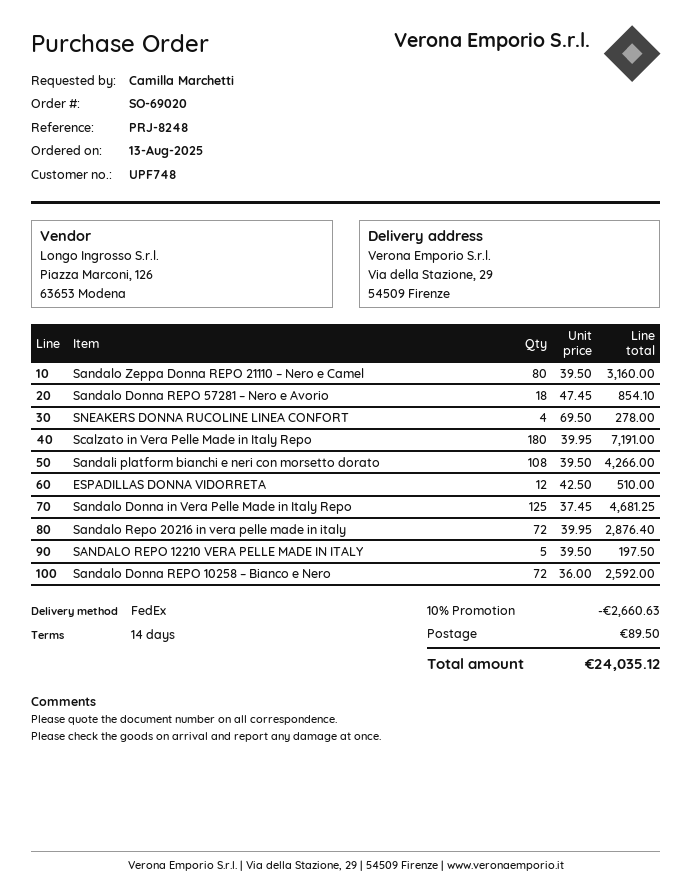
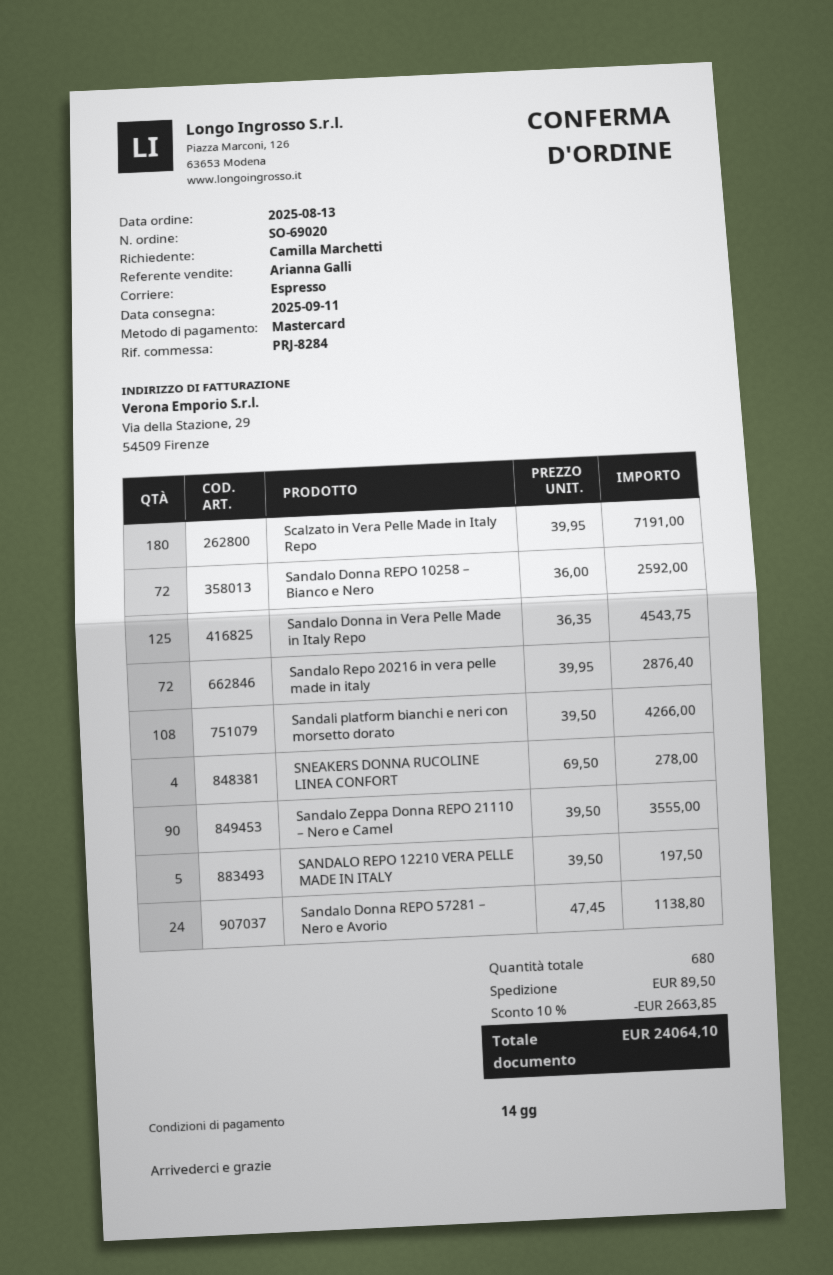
reference: PRJ-8248 -> PRJ-8284
shipping method: FedEx -> express
Sandalo Zeppa Donna REPO 21110 – Nero e Camel: 80 x 39.50 = 3160.00 -> 90 x 39.50 = 3555.00
Sandalo Donna REPO 57281 – Nero e Avorio: 18 x 47.45 = 854.10 -> 24 x 47.45 = 1138.80
ESPADILLAS DONNA VIDORRETA: 12 x 42.50 = 510.00 -> none
Sandalo Donna in Vera Pelle Made in Italy Repo: 125 x 37.45 = 4681.25 -> 125 x 36.35 = 4543.75
discount: 10% = 2660.63 -> 10% = 2663.85
total: 24035.12 -> 24064.10

